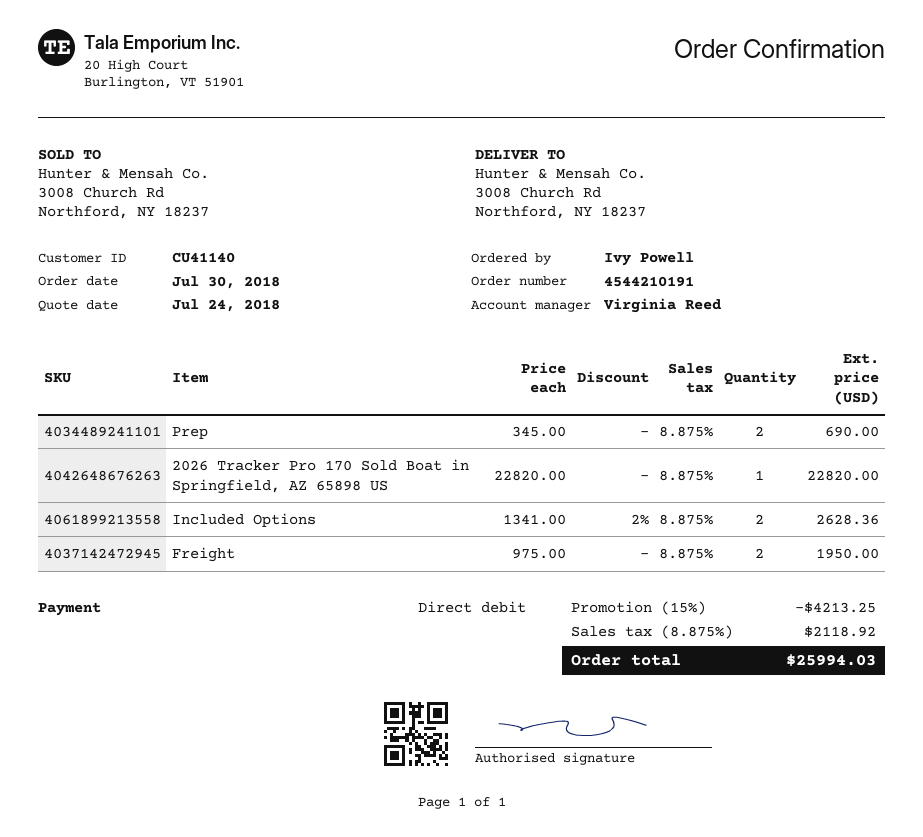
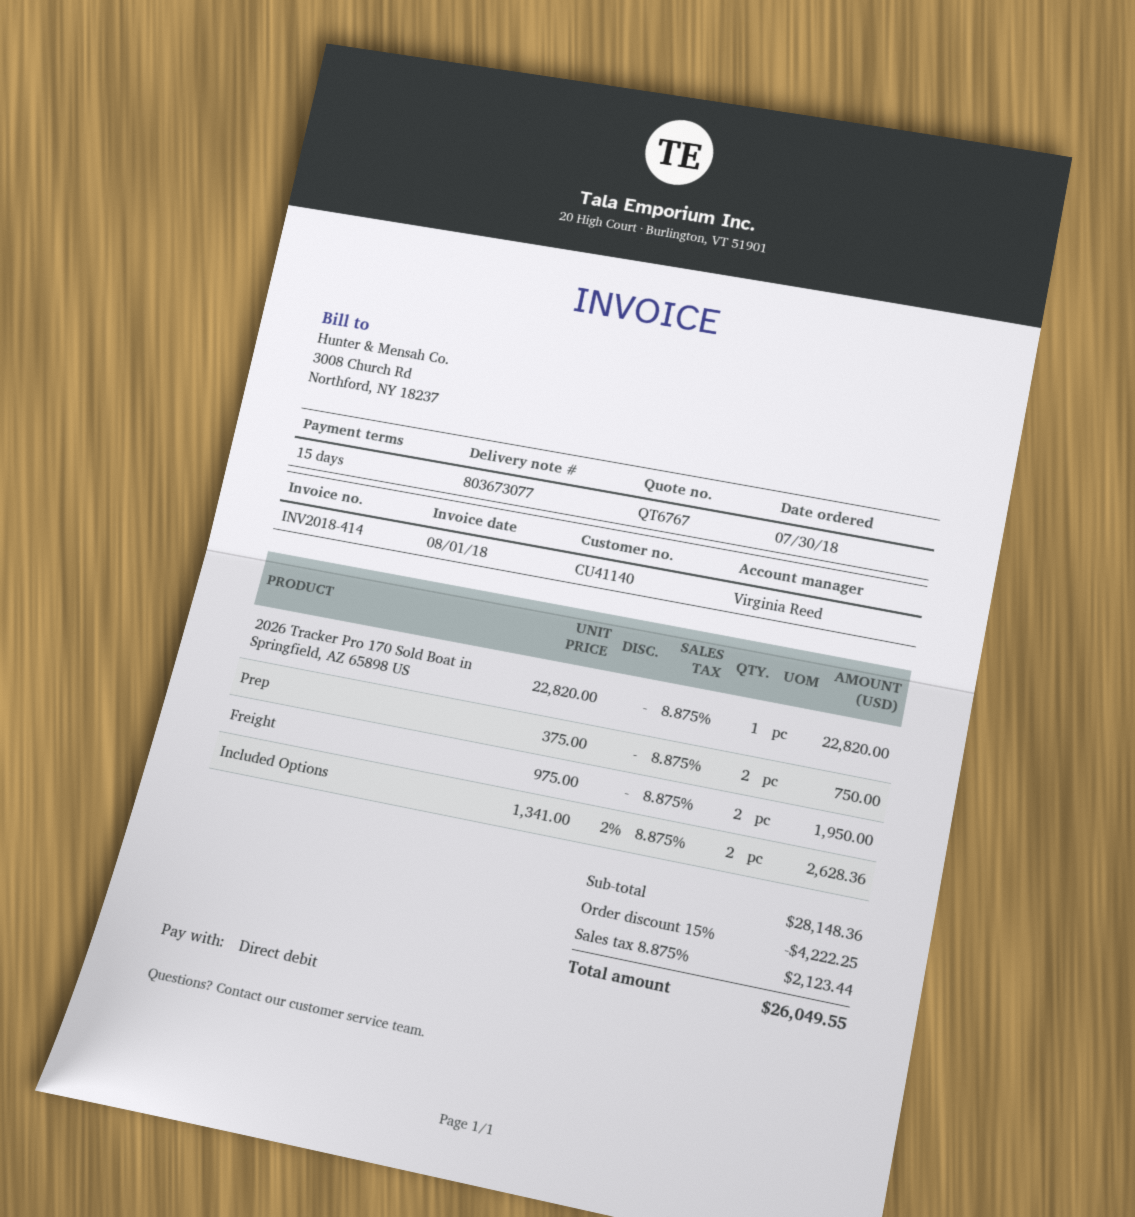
Prep: 2 x 345.00 = 690.00 -> 2 x 375.00 = 750.00
discount: 15% = 4213.25 -> 15% = 4222.25
tax: 8.875% = 2118.92 -> 8.875% = 2123.44
total: 25994.03 -> 26049.55

